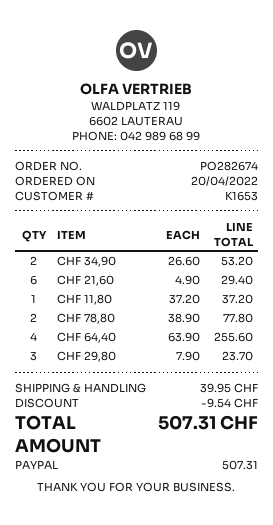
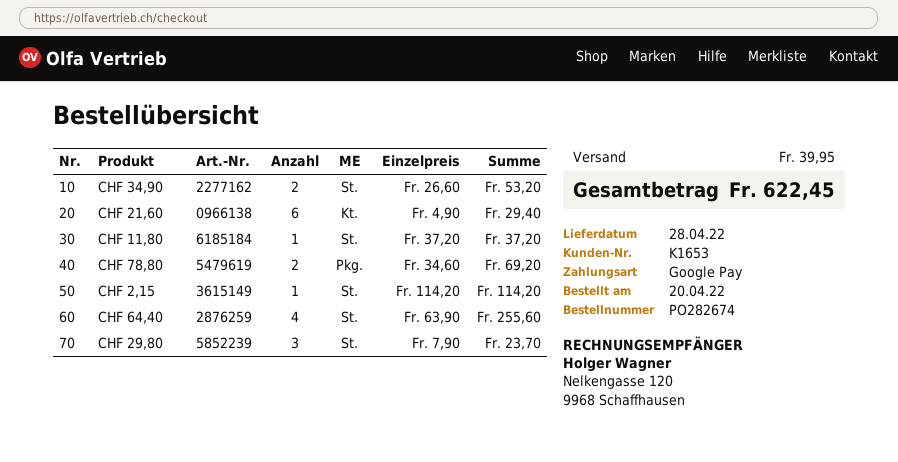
payment method: PayPal -> Google Pay
CHF 78,80: 2 x 38.90 = 77.80 -> 2 x 34.60 = 69.20
CHF 2,15: none -> 1 x 114.20 = 114.20
discount: 9.54 -> none
total: 507.31 -> 622.45

